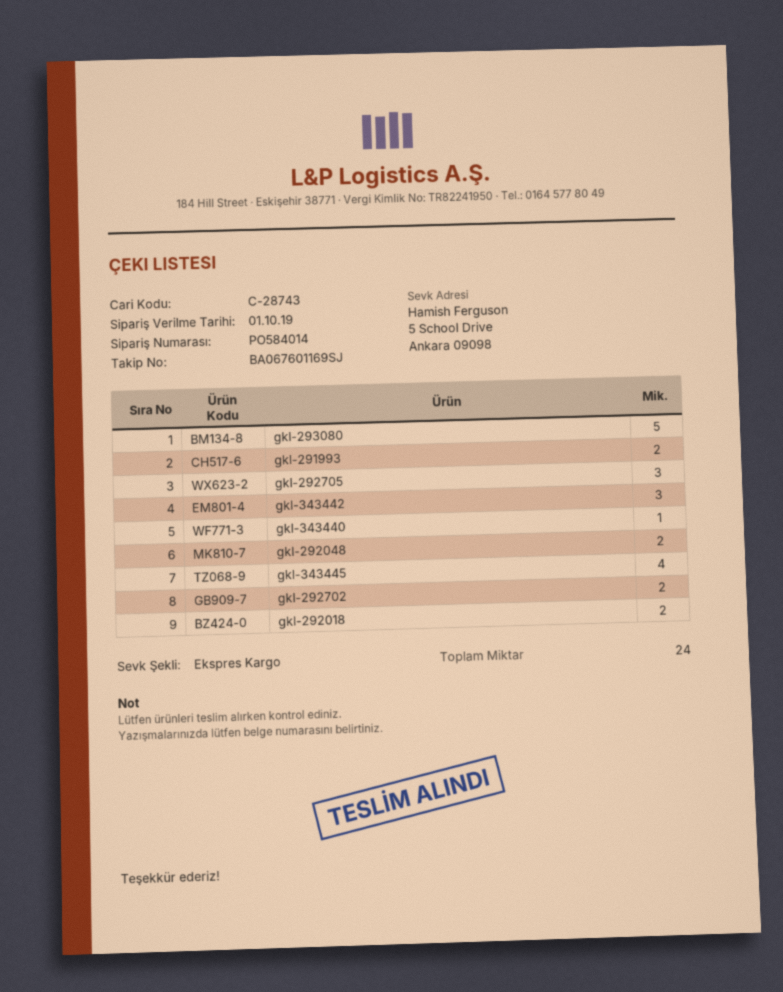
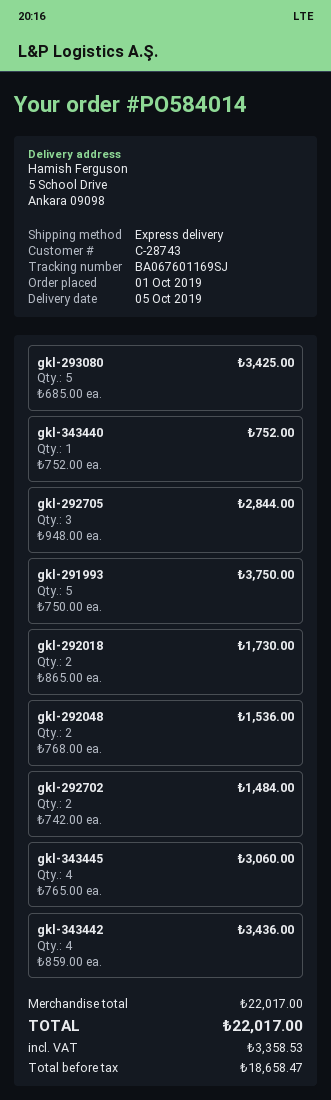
gkl-291993: 2 -> 5
gkl-343442: 3 -> 4

